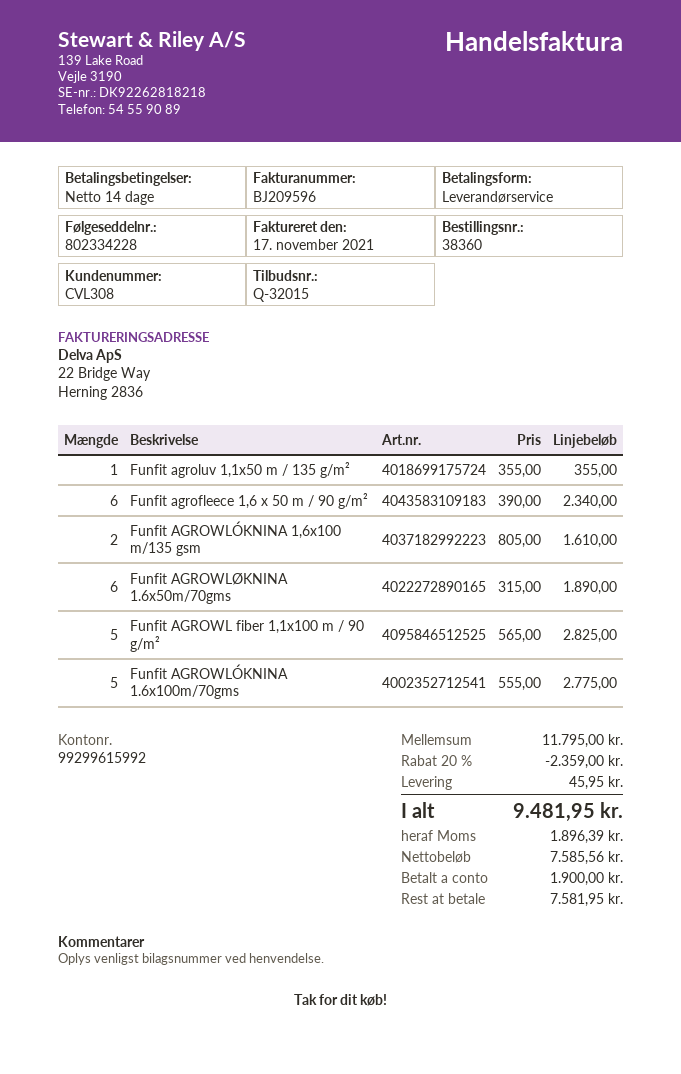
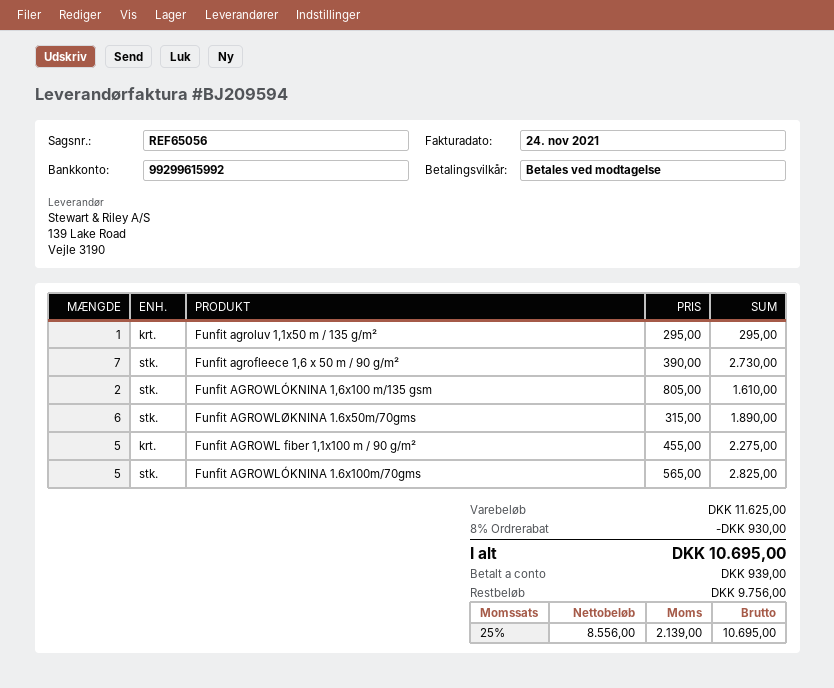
invoice number: BJ209596 -> BJ209594
invoice date: 2021-11-17 -> 2021-11-24
payment terms: 14 days -> on receipt
Funfit agroluv 1,1x50 m / 135 g/m²: 1 x 355.00 = 355.00 -> 1 x 295.00 = 295.00
Funfit agrofleece 1,6 x 50 m / 90 g/m²: 6 x 390.00 = 2340.00 -> 7 x 390.00 = 2730.00
Funfit AGROWL fiber 1,1x100 m / 90 g/m²: 5 x 565.00 = 2825.00 -> 5 x 455.00 = 2275.00
Funfit AGROWLÓKNINA 1.6x100m/70gms: 5 x 555.00 = 2775.00 -> 5 x 565.00 = 2825.00
subtotal: 11795.00 -> 11625.00
discount: 20% = 2359.00 -> 8% = 930.00
shipping: 45.95 -> none
net: 7585.56 -> 8556.00
tax: 1896.39 -> 2139.00
total: 9481.95 -> 10695.00
deposit: 1900.00 -> 939.00
balance: 7581.95 -> 9756.00

